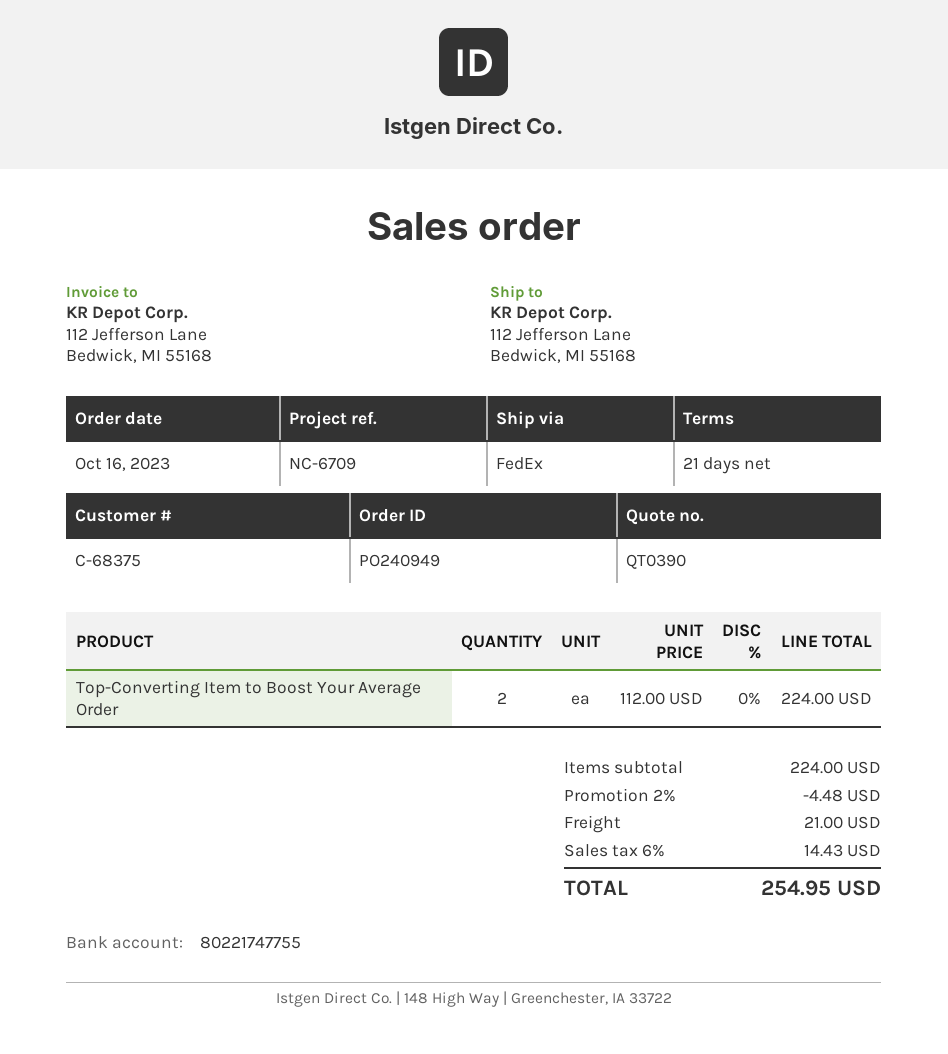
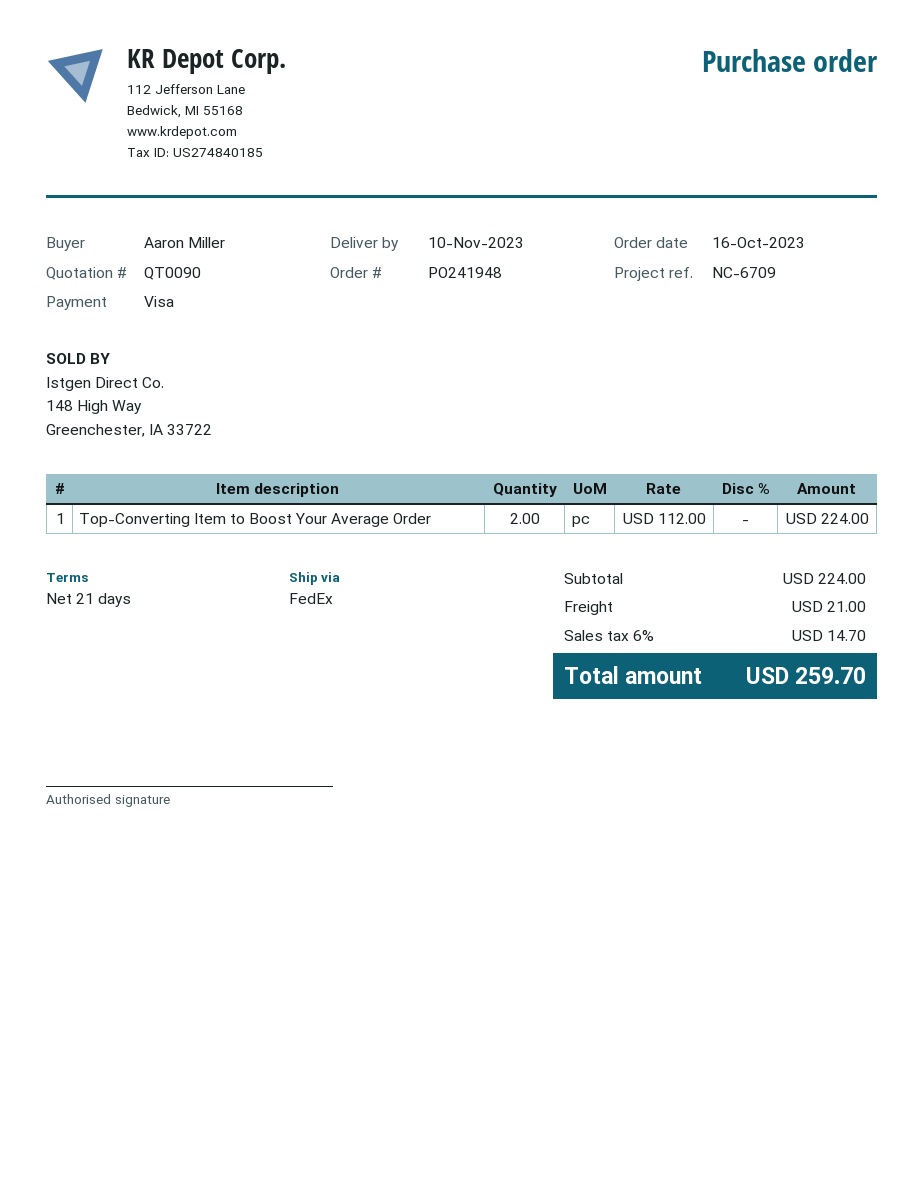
quote number: QT0390 -> QT0090
order number: PO240949 -> PO241948
discount: 2% = 4.48 -> none
tax: 6% = 14.43 -> 6% = 14.70
total: 254.95 -> 259.70

